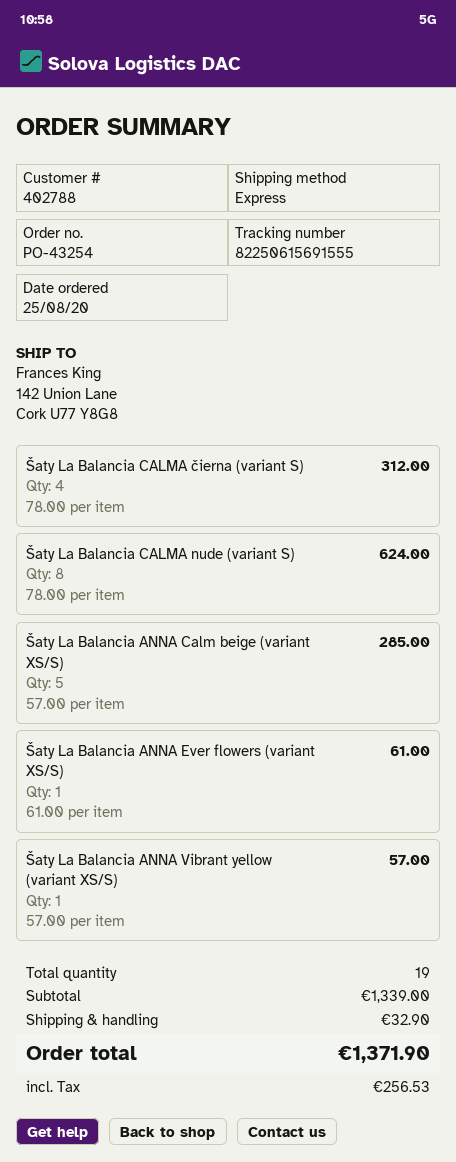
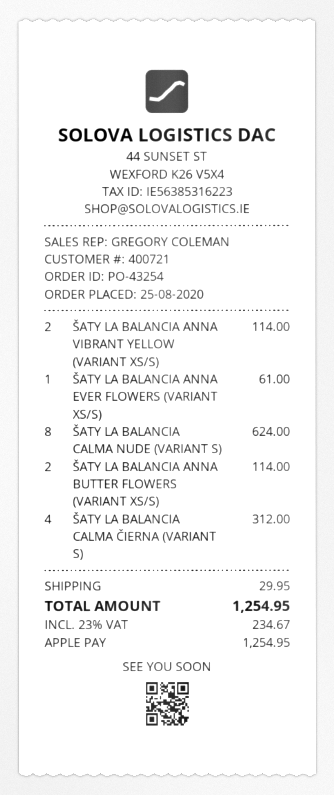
customer number: 402788 -> 400721
Šaty La Balancia ANNA Calm beige (variant XS/S): 5 for 285.00 -> none
Šaty La Balancia ANNA Vibrant yellow (variant XS/S): 1 for 57.00 -> 2 for 114.00
ŠATY LA BALANCIA ANNA BUTTER FLOWERS (VARIANT XS/S): none -> 2 for 114.00
shipping: 32.90 -> 29.95
tax: 256.53 -> 234.67
total: 1371.90 -> 1254.95

